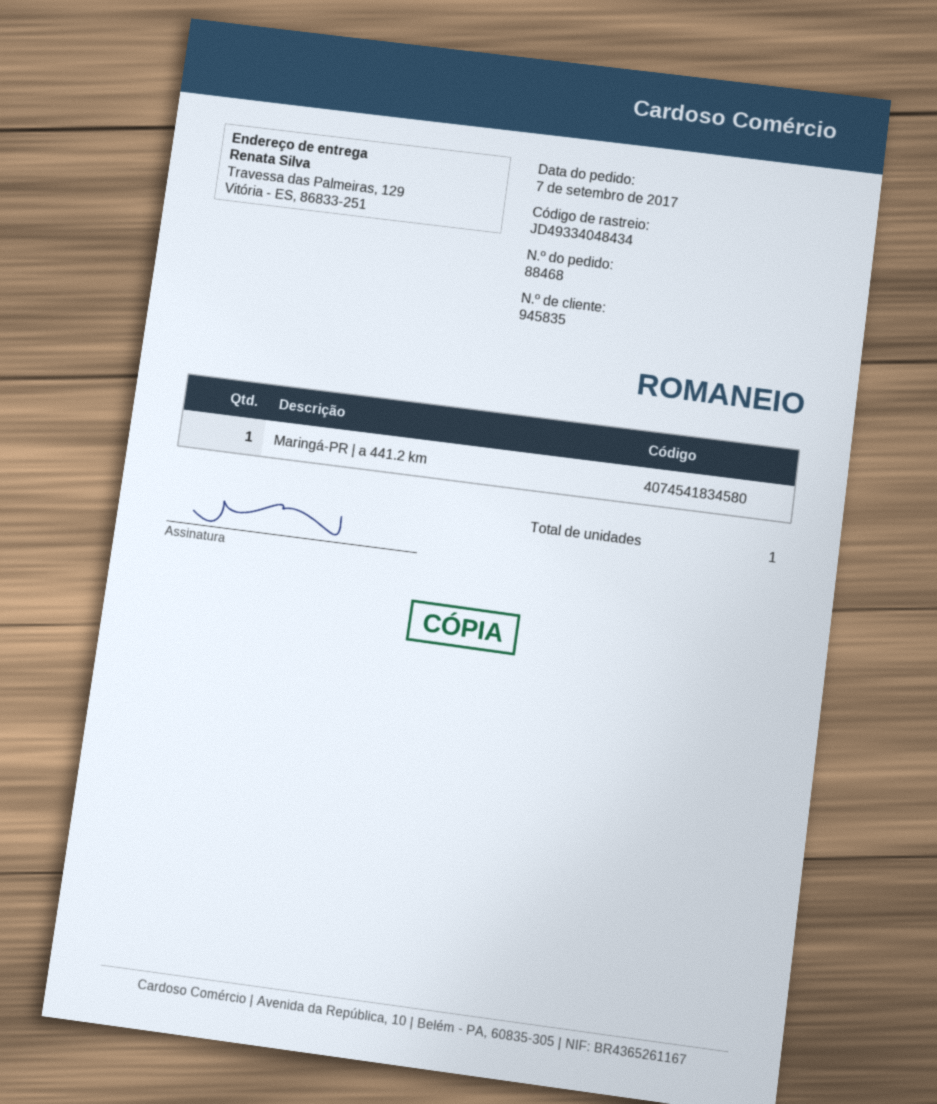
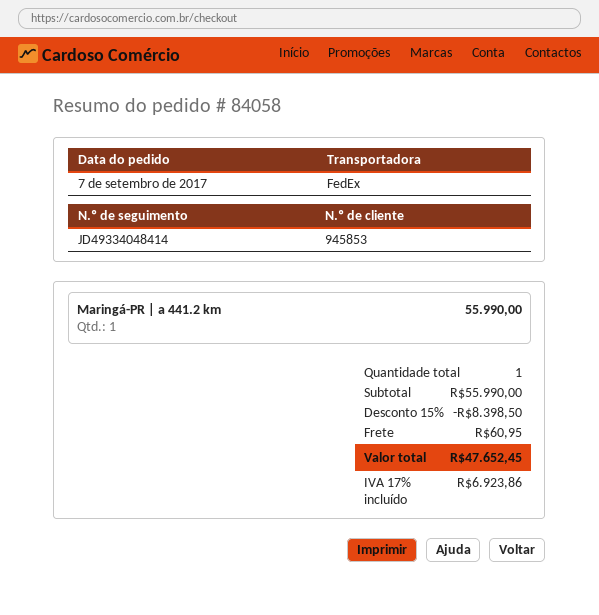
order number: 88468 -> 84058
customer number: 945835 -> 945853
tracking number: JD49334048434 -> JD49334048414

